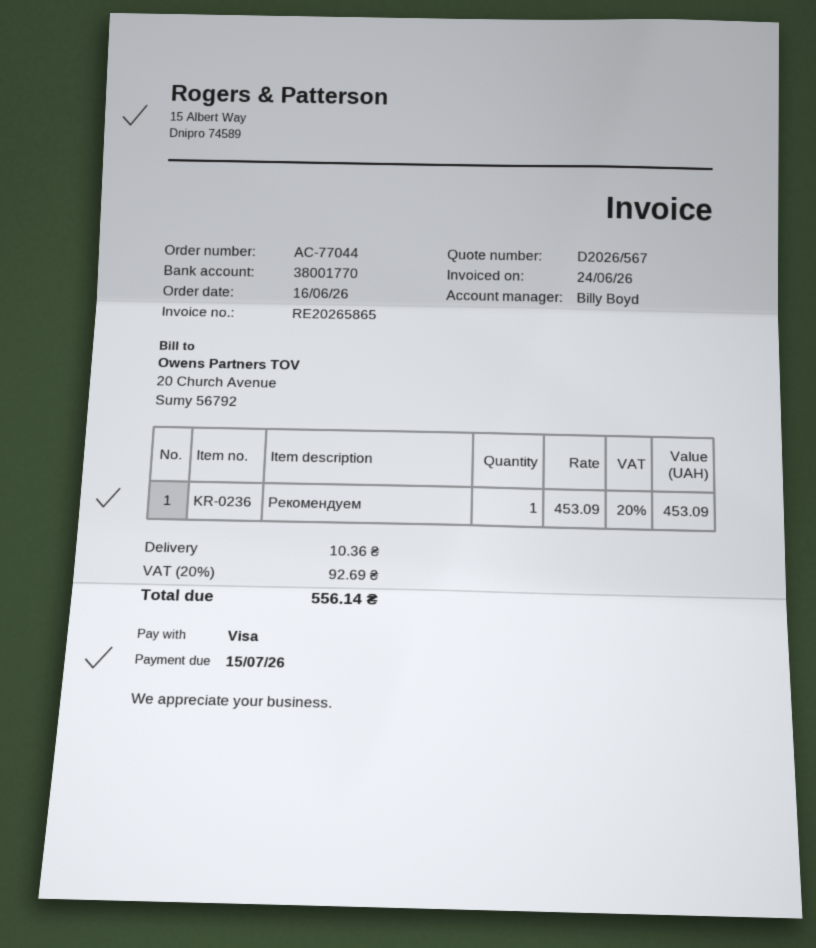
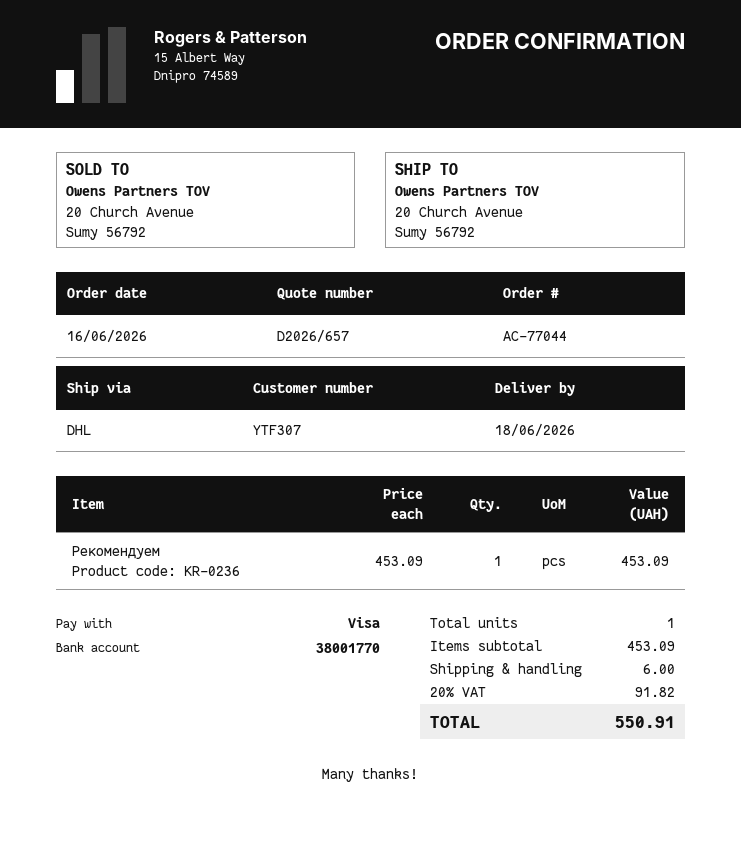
quote number: D2026/567 -> D2026/657
shipping: 10.36 -> 6.00
tax: 20% = 92.69 -> 20% = 91.82
total: 556.14 -> 550.91

